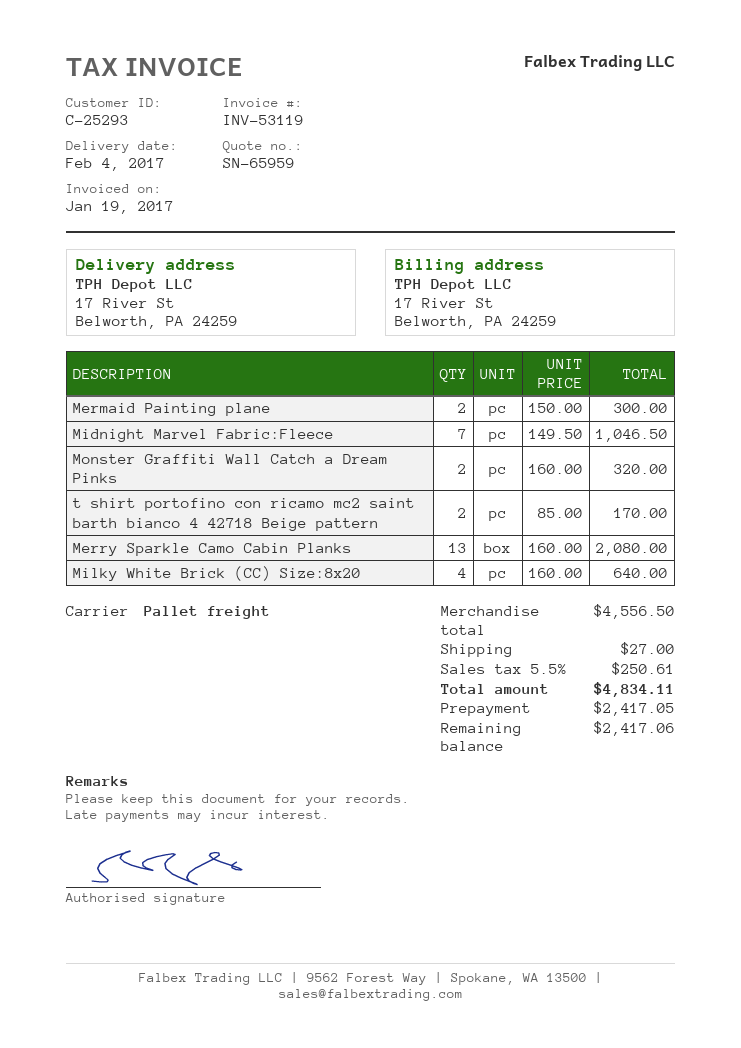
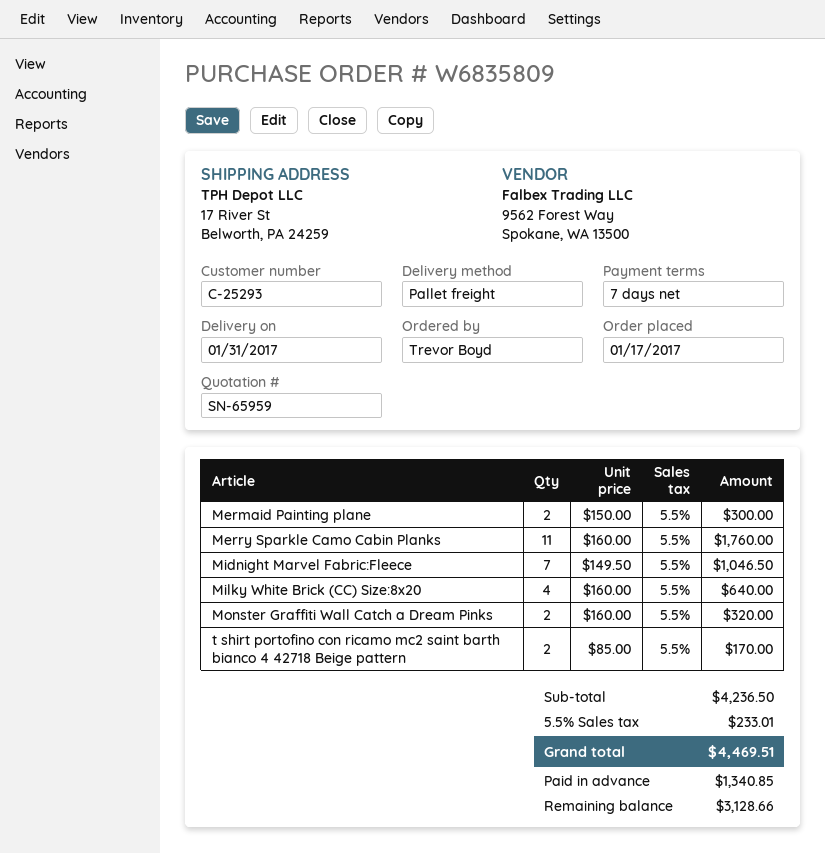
delivery date: 2017-02-04 -> 2017-01-31
Merry Sparkle Camo Cabin Planks: 13 x 160.00 = 2080.00 -> 11 x 160.00 = 1760.00
subtotal: 4556.50 -> 4236.50
shipping: 27.00 -> none
tax: 5.5% = 250.61 -> 5.5% = 233.01
total: 4834.11 -> 4469.51
deposit: 2417.05 -> 1340.85
balance: 2417.06 -> 3128.66

